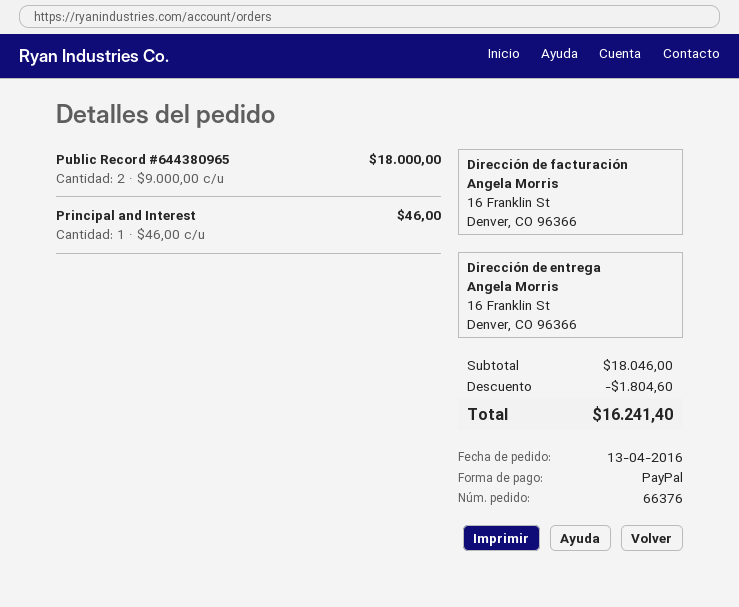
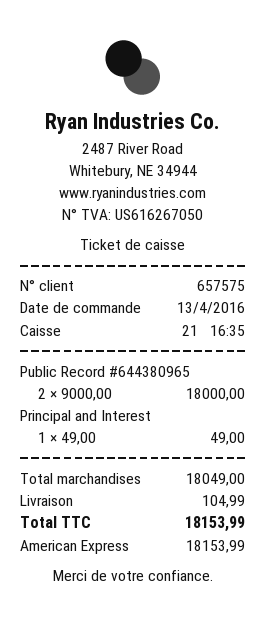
payment method: PayPal -> American Express
Principal and Interest: 1 x 46.00 = 46.00 -> 1 x 49.00 = 49.00
subtotal: 18046.00 -> 18049.00
discount: 1804.60 -> none
shipping: none -> 104.99
total: 16241.40 -> 18153.99

